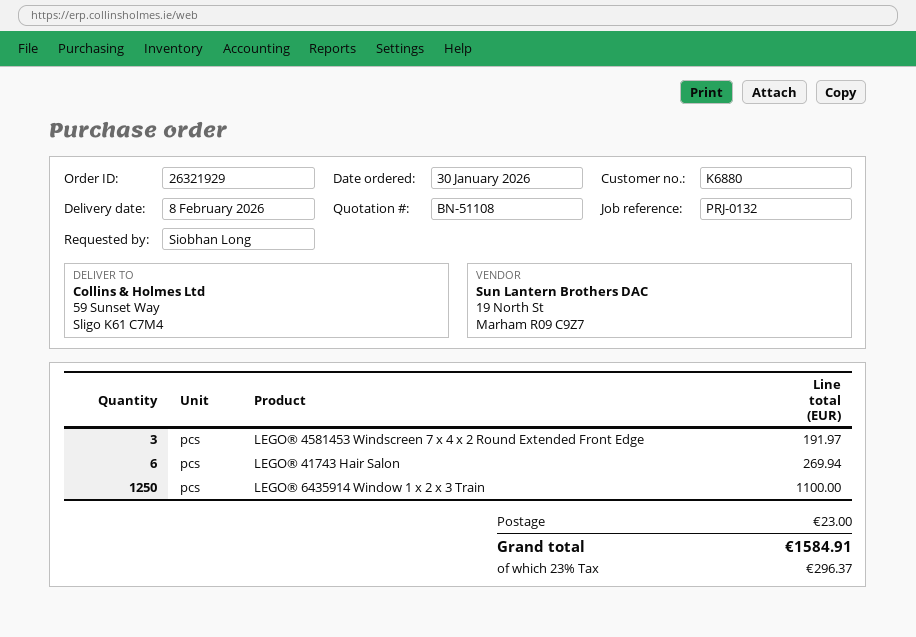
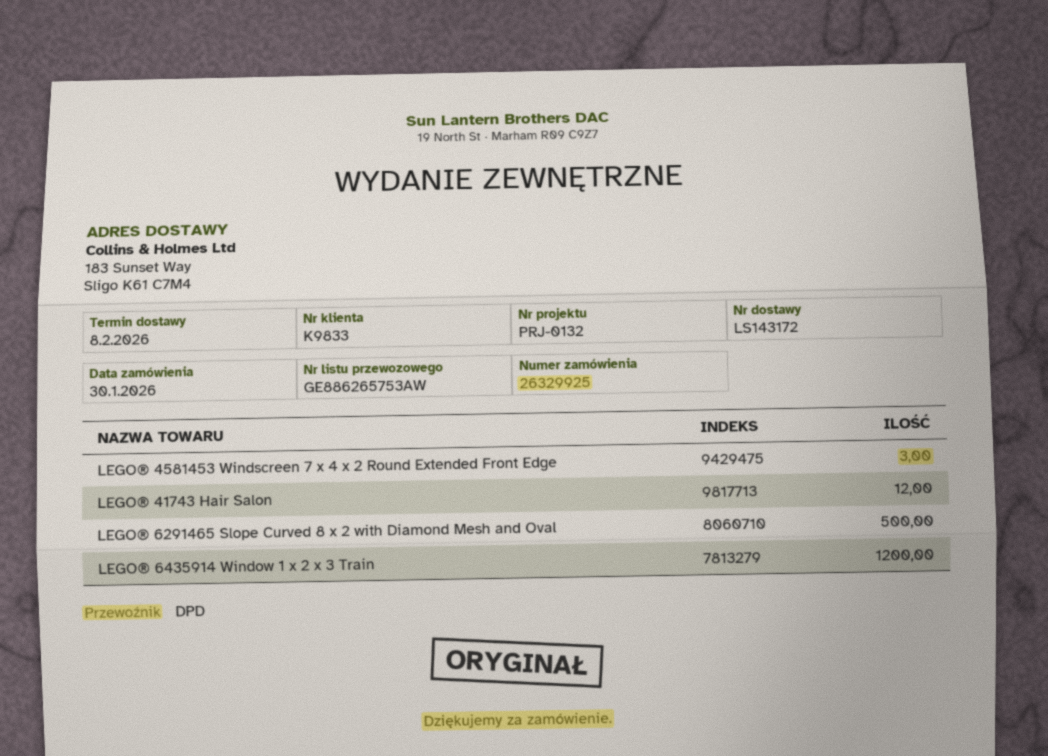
order number: 26321929 -> 26329925
customer number: K6880 -> K9833
ship to: 59 Sunset Way, Sligo K61 C7M4 -> 183 Sunset Way, Sligo K61 C7M4
LEGO® 41743 Hair Salon: 6 -> 12
LEGO® 6435914 Window 1 x 2 x 3 Train: 1250 -> 1200
LEGO® 6291465 Slope Curved 8 x 2 with Diamond Mesh and Oval: none -> 500

